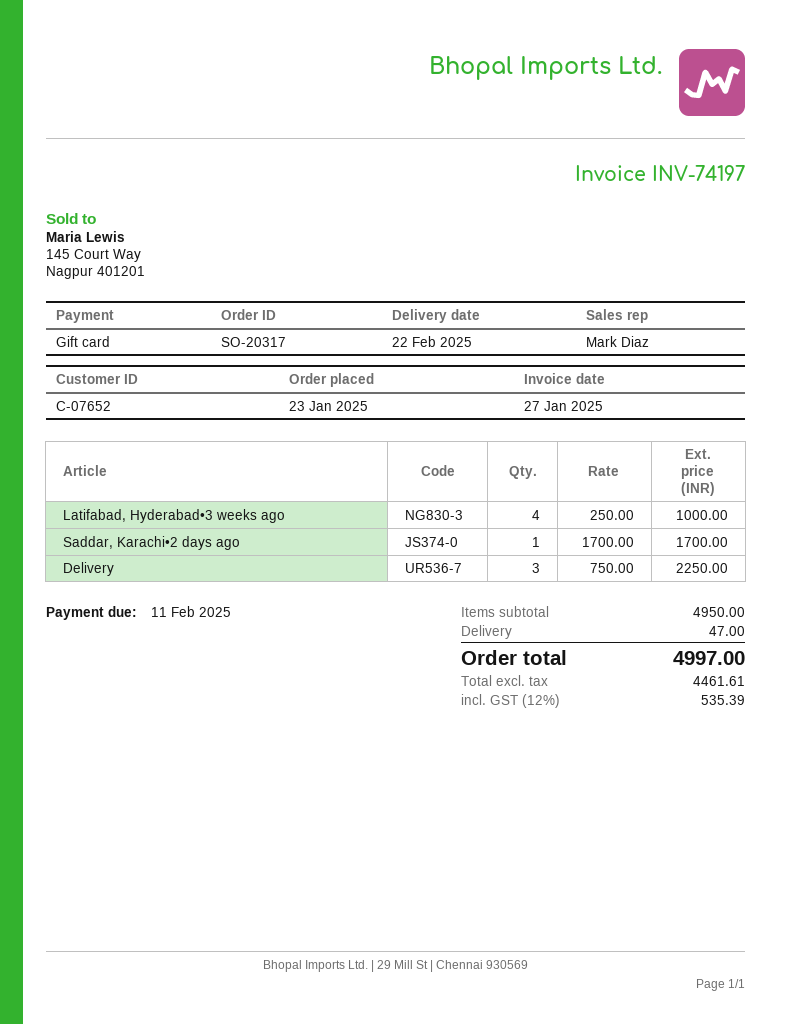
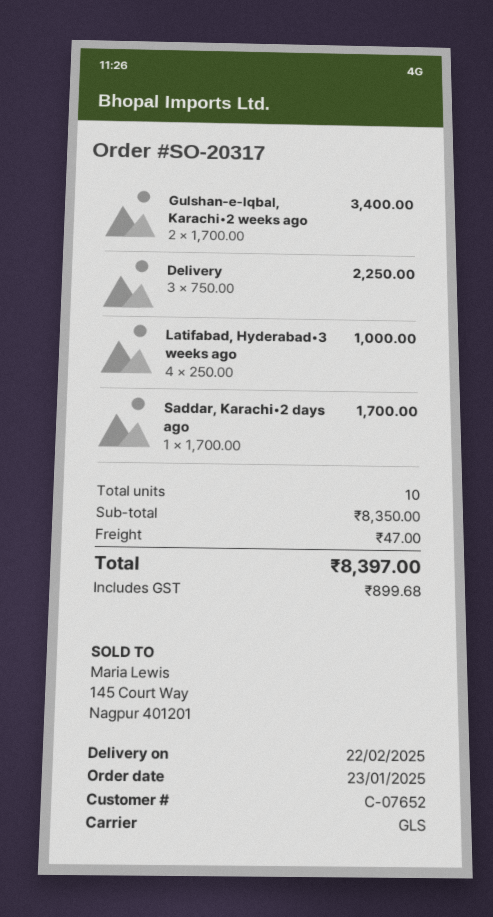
Gulshan-e-Iqbal, Karachi•2 weeks ago: none -> 2 x 1700.00 = 3400.00
subtotal: 4950.00 -> 8350.00
tax: 535.39 -> 899.68
total: 4997.00 -> 8397.00

